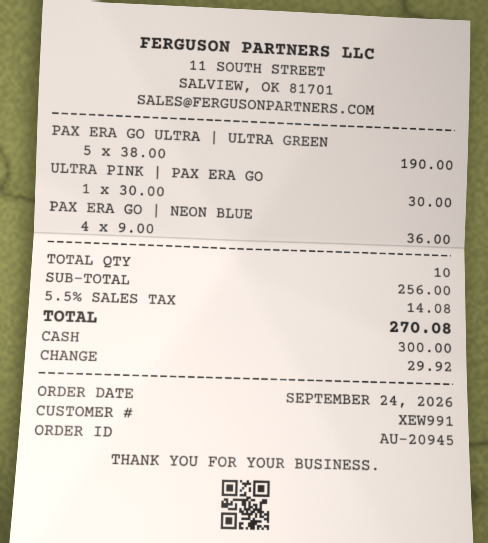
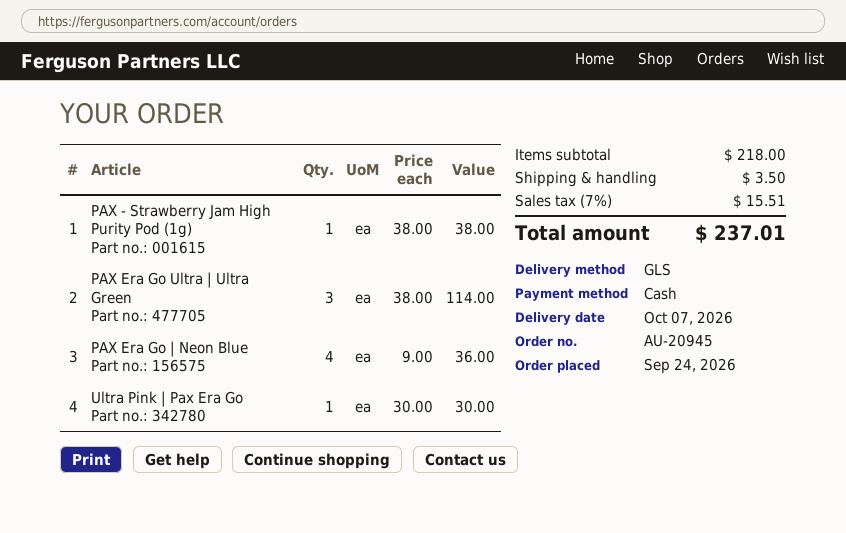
PAX ERA GO ULTRA | ULTRA GREEN: 5 x 38.00 = 190.00 -> 3 x 38.00 = 114.00
PAX - Strawberry Jam High Purity Pod (1g): none -> 1 x 38.00 = 38.00
subtotal: 256.00 -> 218.00
shipping: none -> 3.50
tax: 5.5% = 14.08 -> 7% = 15.51
total: 270.08 -> 237.01

